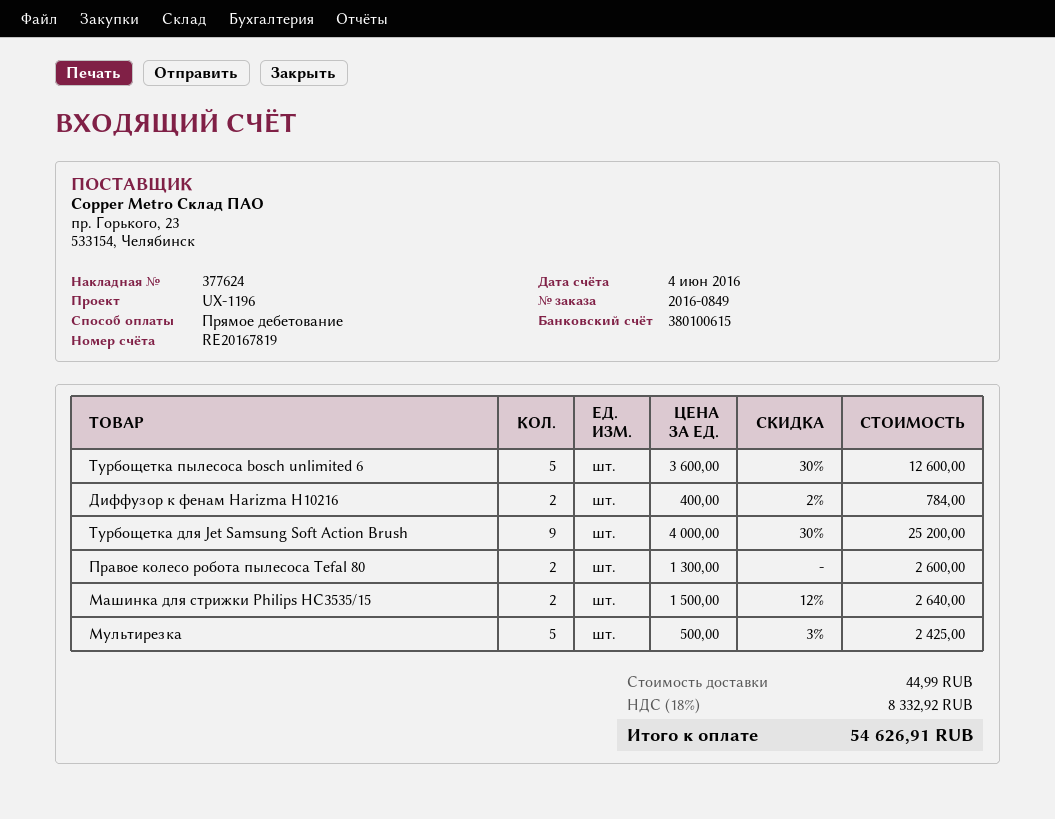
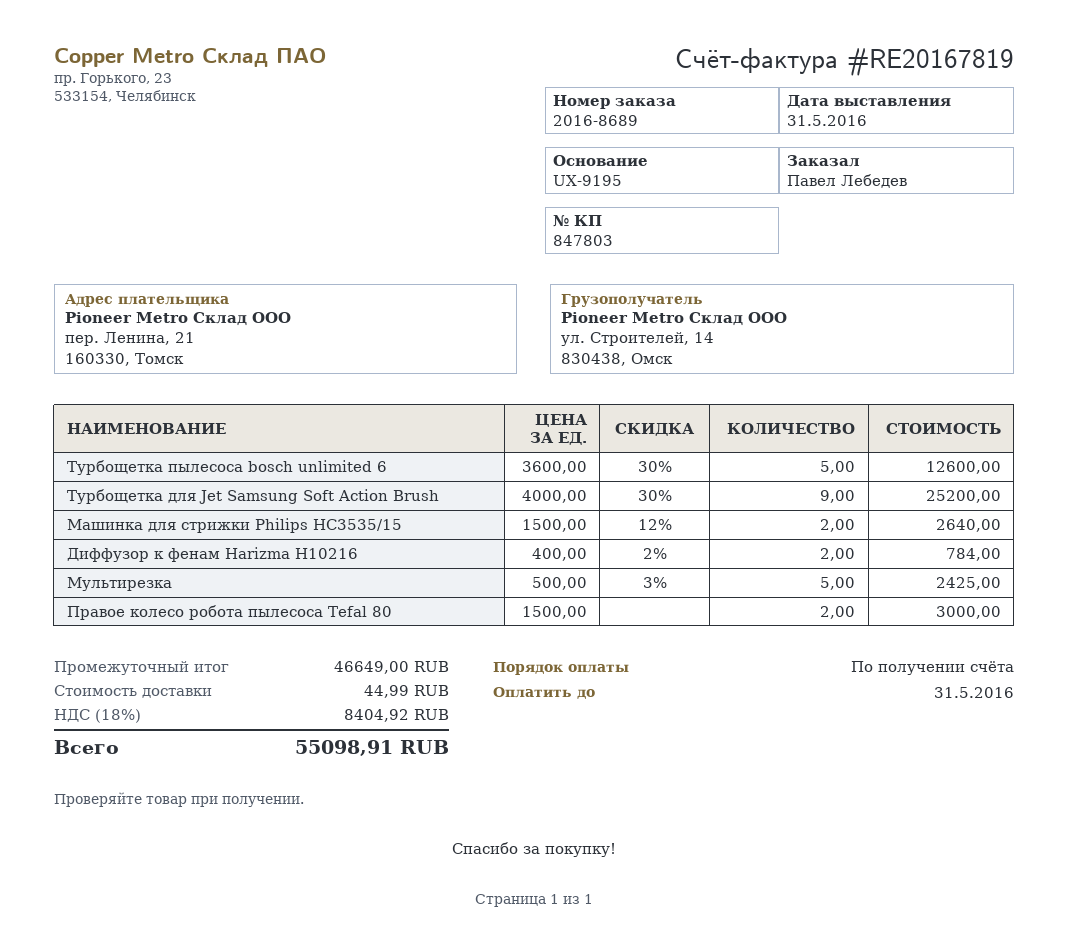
order number: 2016-0849 -> 2016-8689
invoice date: 2016-06-04 -> 2016-05-31
reference: UX-1196 -> UX-9195
Правое колесо робота пылесоса Tefal 80: 2 x 1300.00 = 2600.00 -> 2 x 1500.00 = 3000.00
tax: 18% = 8332.92 -> 18% = 8404.92
total: 54626.91 -> 55098.91

